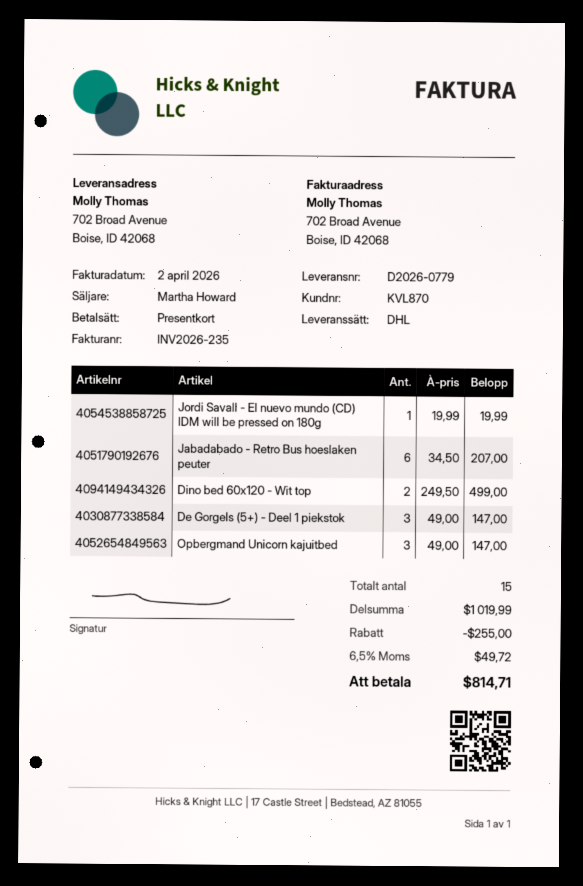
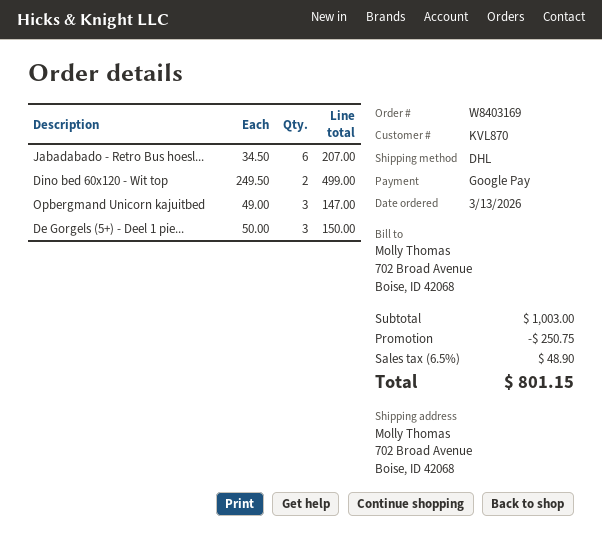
payment method: gift card -> Google Pay
Jordi Savall - El nuevo mundo (CD) IDM will be pressed on 180g: 1 x 19.99 = 19.99 -> none
De Gorgels (5+) - Deel 1 piekstok: 3 x 49.00 = 147.00 -> 3 x 50.00 = 150.00
subtotal: 1019.99 -> 1003.00
discount: 255.00 -> 250.75
tax: 6.5% = 49.72 -> 6.5% = 48.90
total: 814.71 -> 801.15

